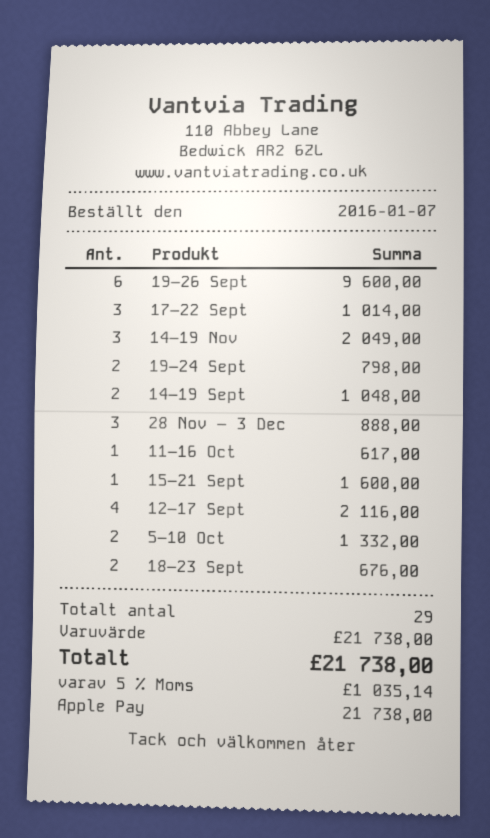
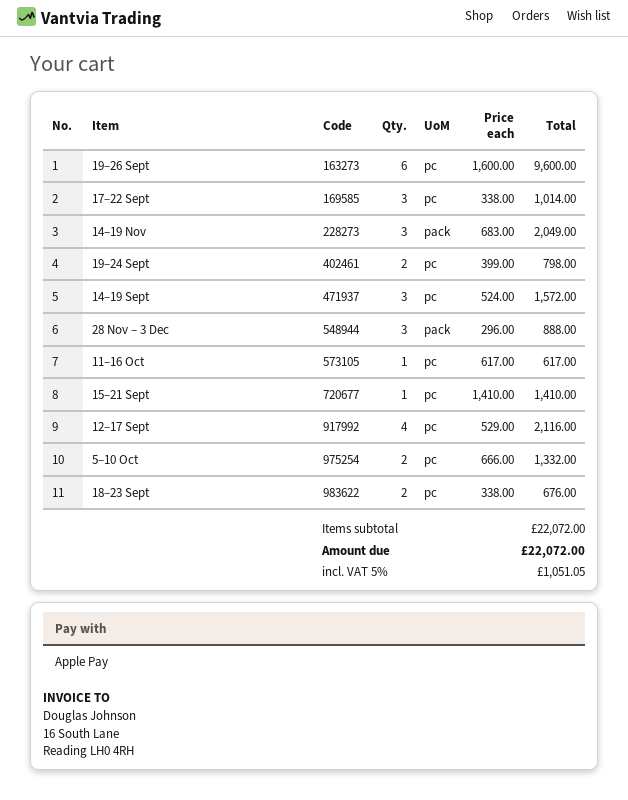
14–19 Sept: 2 for 1048.00 -> 3 for 1572.00
15–21 Sept: 1 for 1600.00 -> 1 for 1410.00
subtotal: 21738.00 -> 22072.00
tax: 5% = 1035.14 -> 5% = 1051.05
total: 21738.00 -> 22072.00

